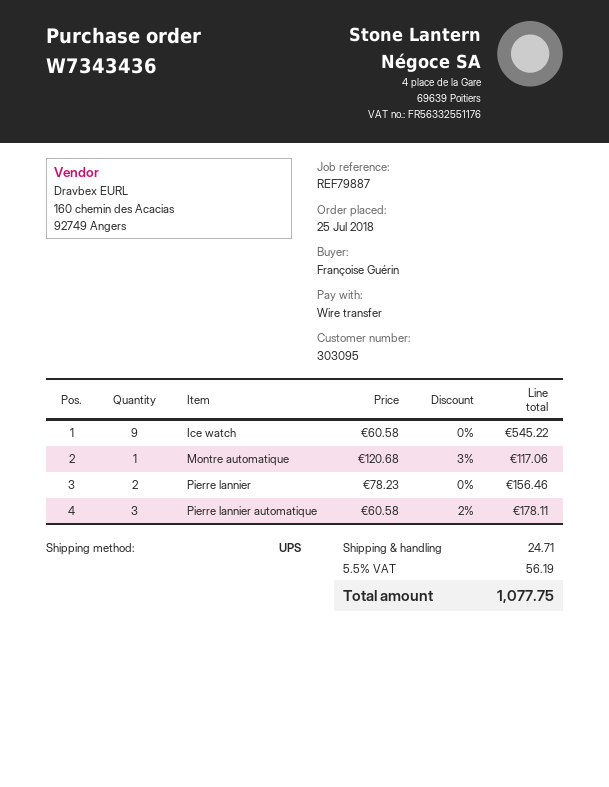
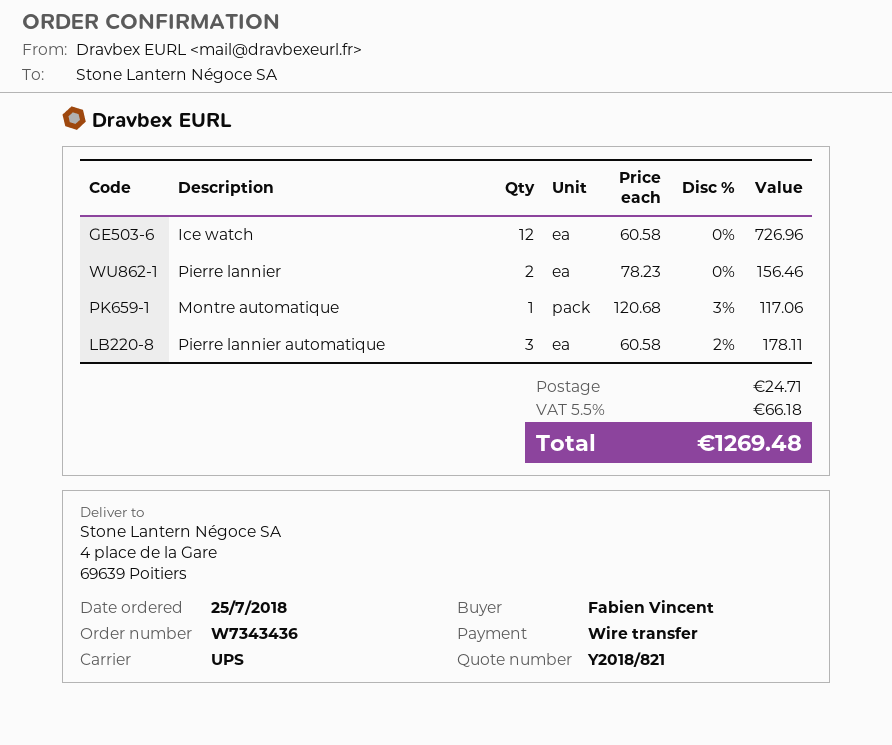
ordered by: Françoise Guérin -> Fabien Vincent
Ice watch: 9 x 60.58 = 545.22 -> 12 x 60.58 = 726.96
tax: 5.5% = 56.19 -> 5.5% = 66.18
total: 1077.75 -> 1269.48

